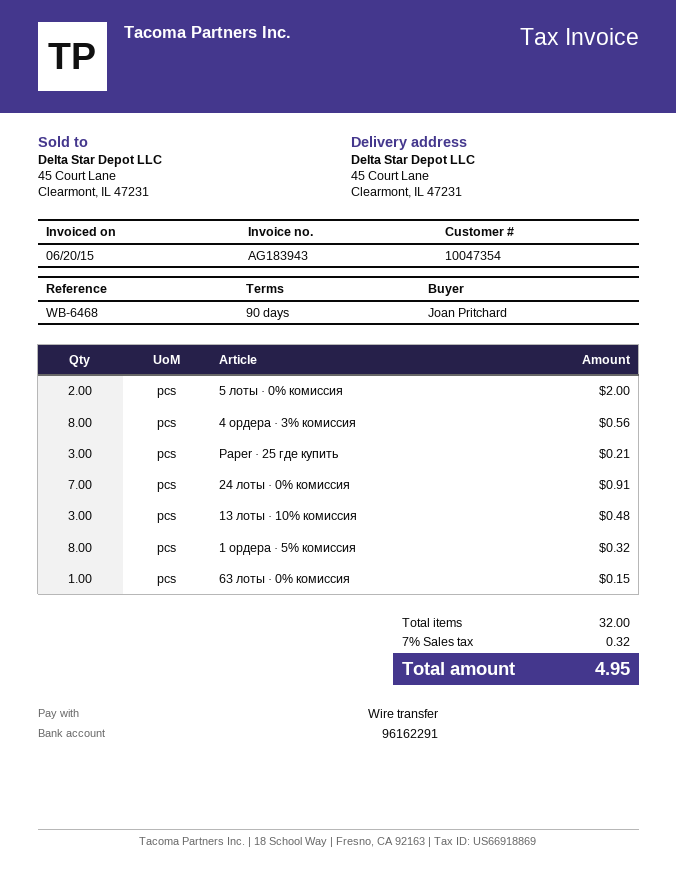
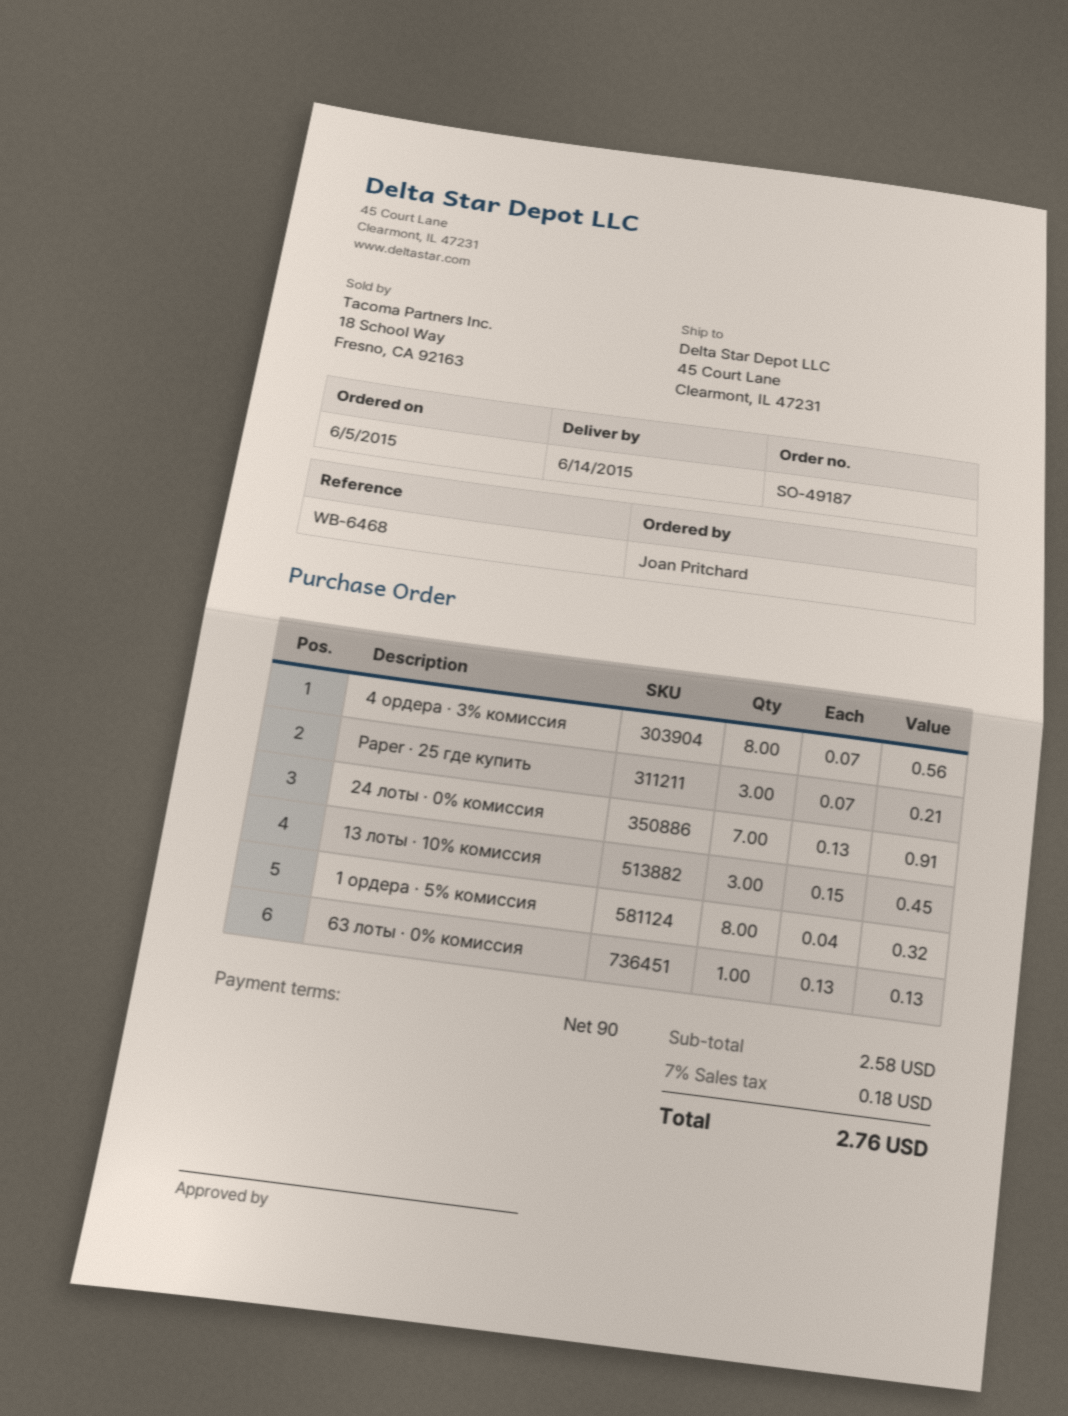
5 лоты · 0% комиссия: 2 for 2.00 -> none
13 лоты · 10% комиссия: 3 for 0.48 -> 3 for 0.45
63 лоты · 0% комиссия: 1 for 0.15 -> 1 for 0.13
tax: 7% = 0.32 -> 7% = 0.18
total: 4.95 -> 2.76

